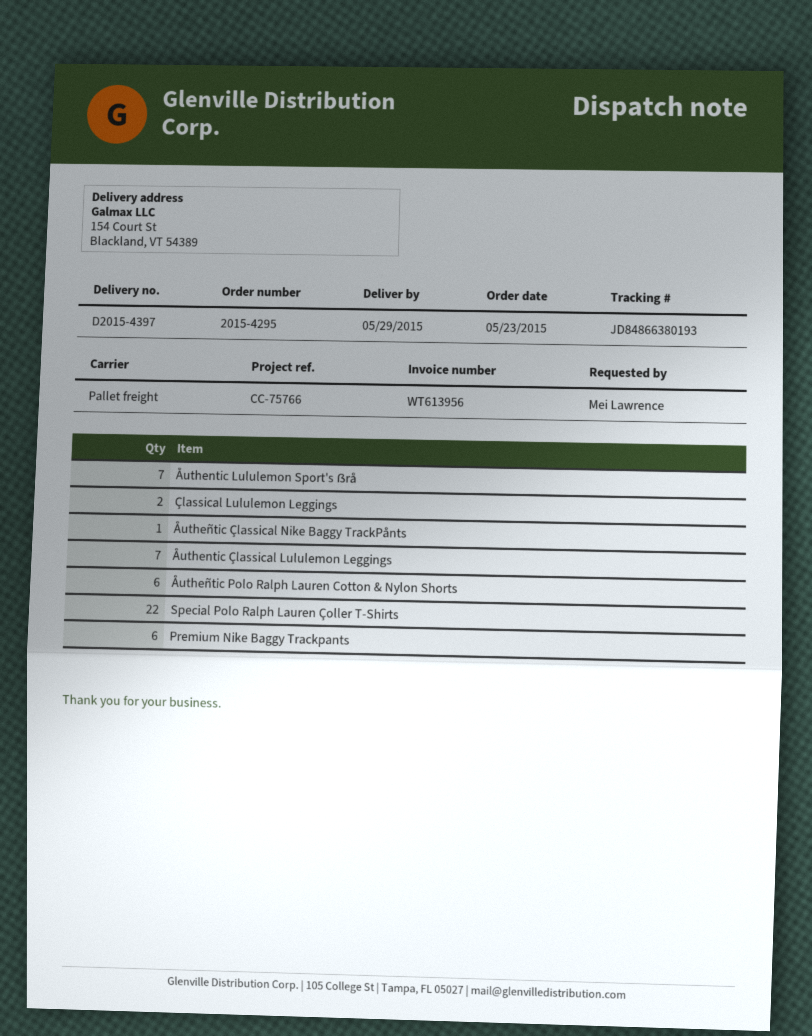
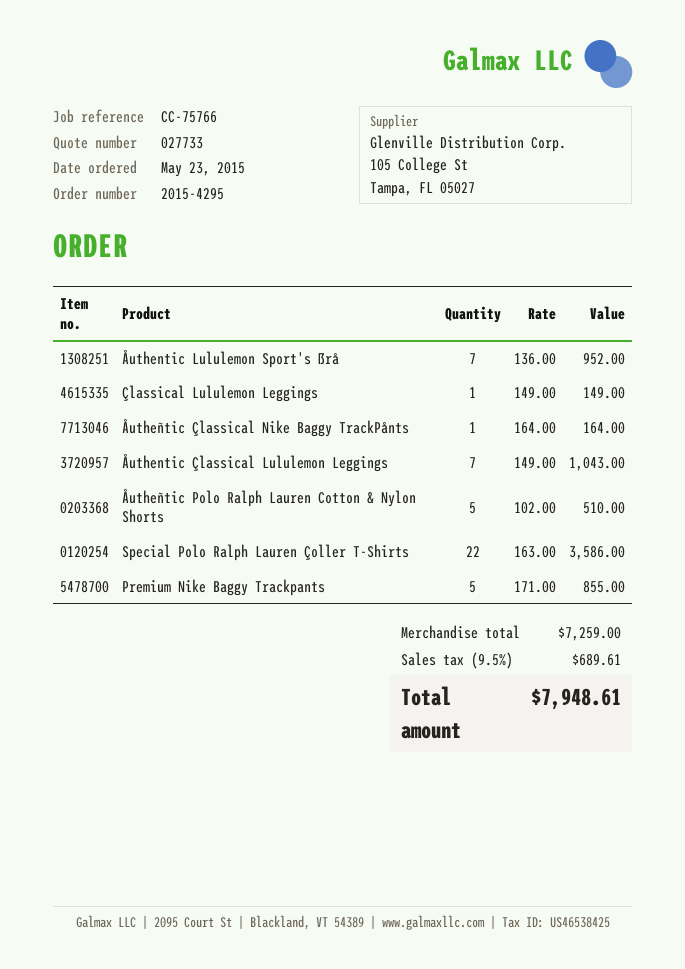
Çlassical Lululemon Leggings: 2 -> 1
Åutheñtic Polo Ralph Lauren Cotton & Nylon Shorts: 6 -> 5
Premium Nike Baggy Trackpants: 6 -> 5

